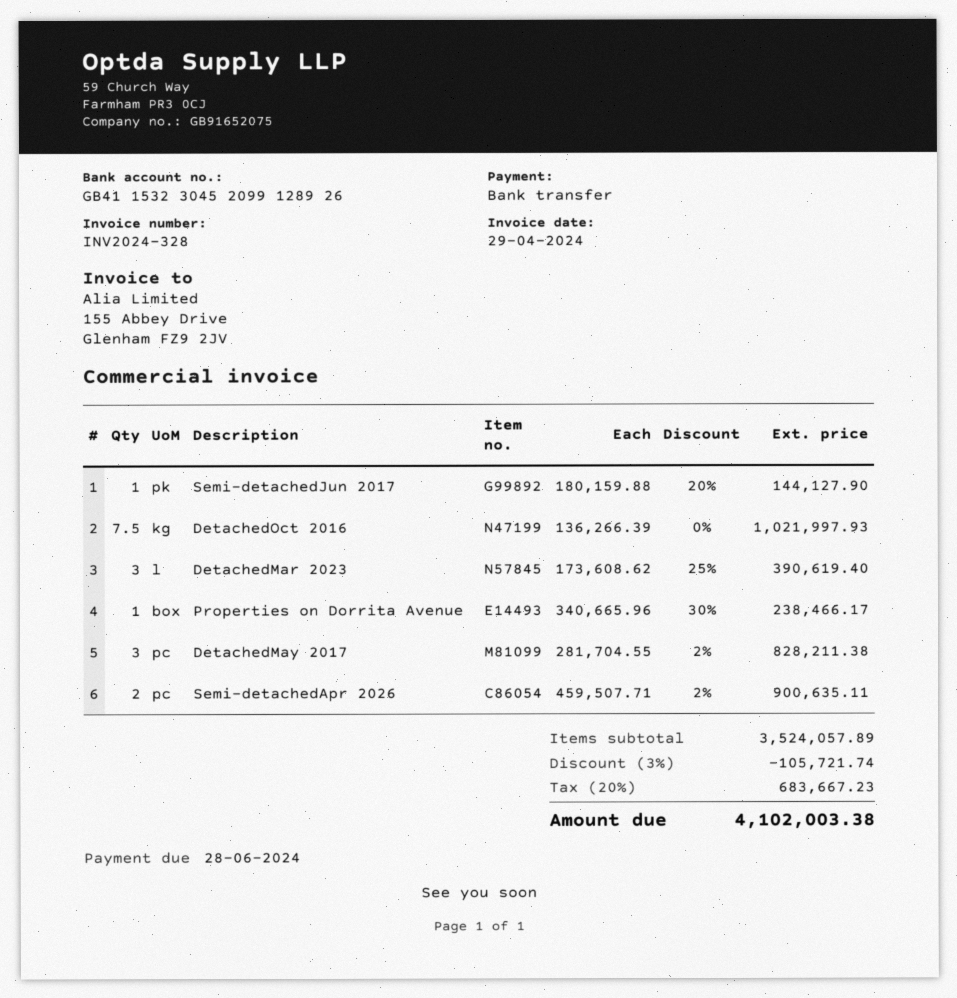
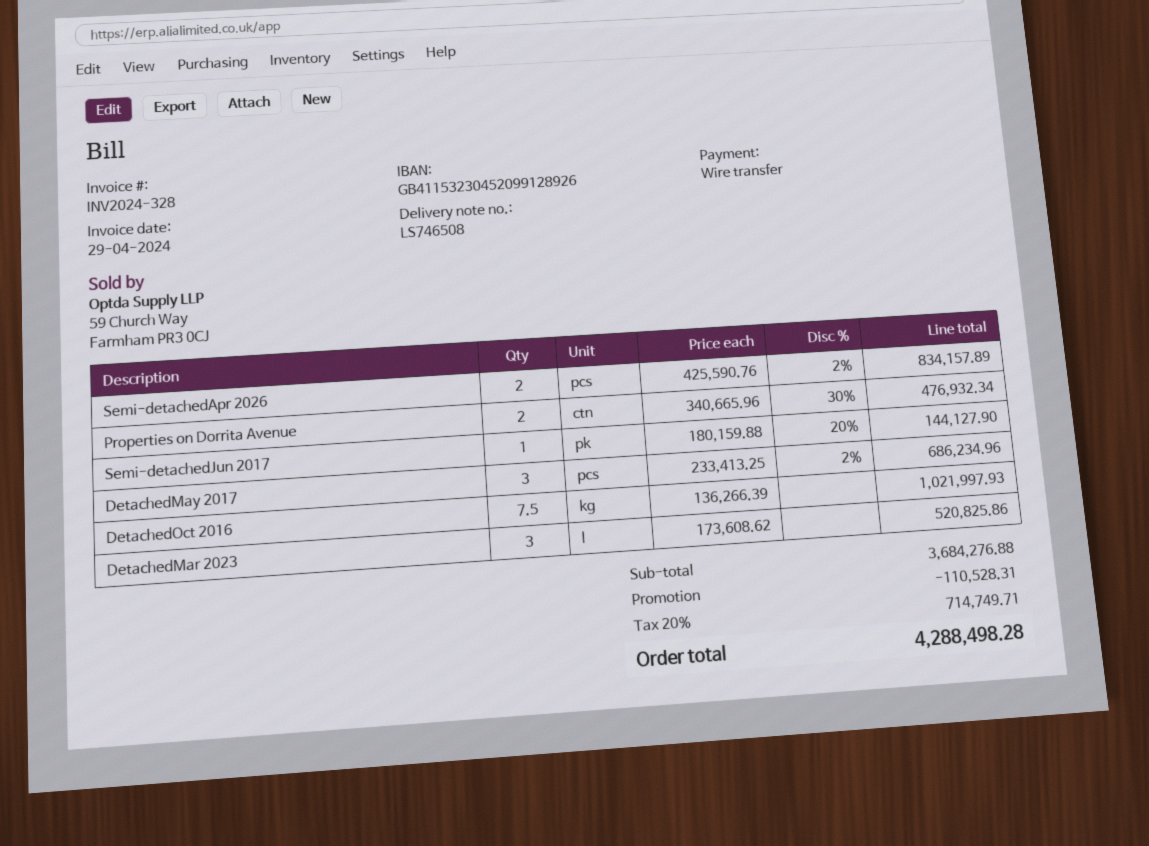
DetachedMar 2023: 3 x 173608.62 - 25% = 390619.40 -> 3 x 173608.62 = 520825.86
Properties on Dorrita Avenue: 1 x 340665.96 - 30% = 238466.17 -> 2 x 340665.96 - 30% = 476932.34
DetachedMay 2017: 3 x 281704.55 - 2% = 828211.38 -> 3 x 233413.25 - 2% = 686234.96
Semi-detachedApr 2026: 2 x 459507.71 - 2% = 900635.11 -> 2 x 425590.76 - 2% = 834157.89
subtotal: 3524057.89 -> 3684276.88
discount: 105721.74 -> 110528.31
tax: 20% = 683667.23 -> 20% = 714749.71
total: 4102003.38 -> 4288498.28

